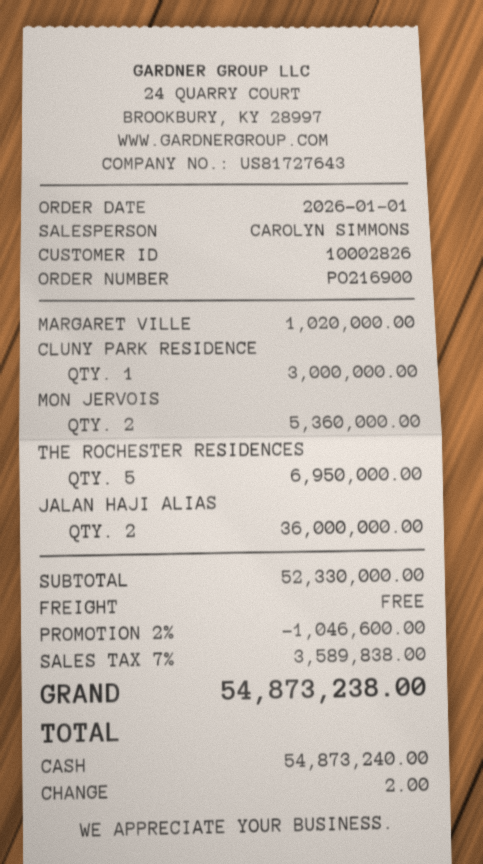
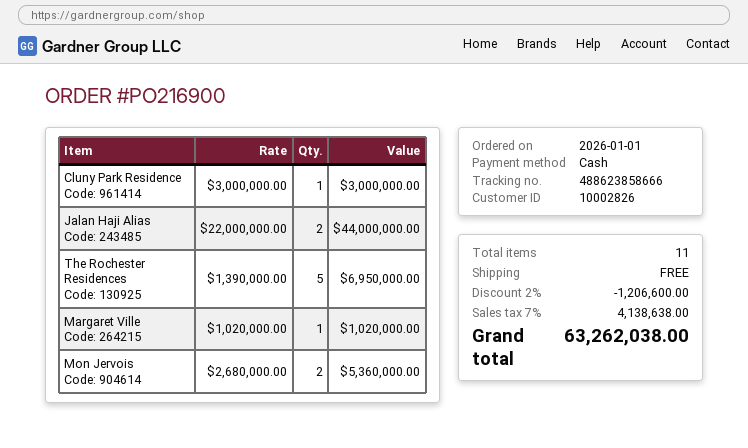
JALAN HAJI ALIAS: 2 for 36000000.00 -> 2 for 44000000.00
discount: 2% = 1046600.00 -> 2% = 1206600.00
tax: 7% = 3589838.00 -> 7% = 4138638.00
total: 54873238.00 -> 63262038.00

